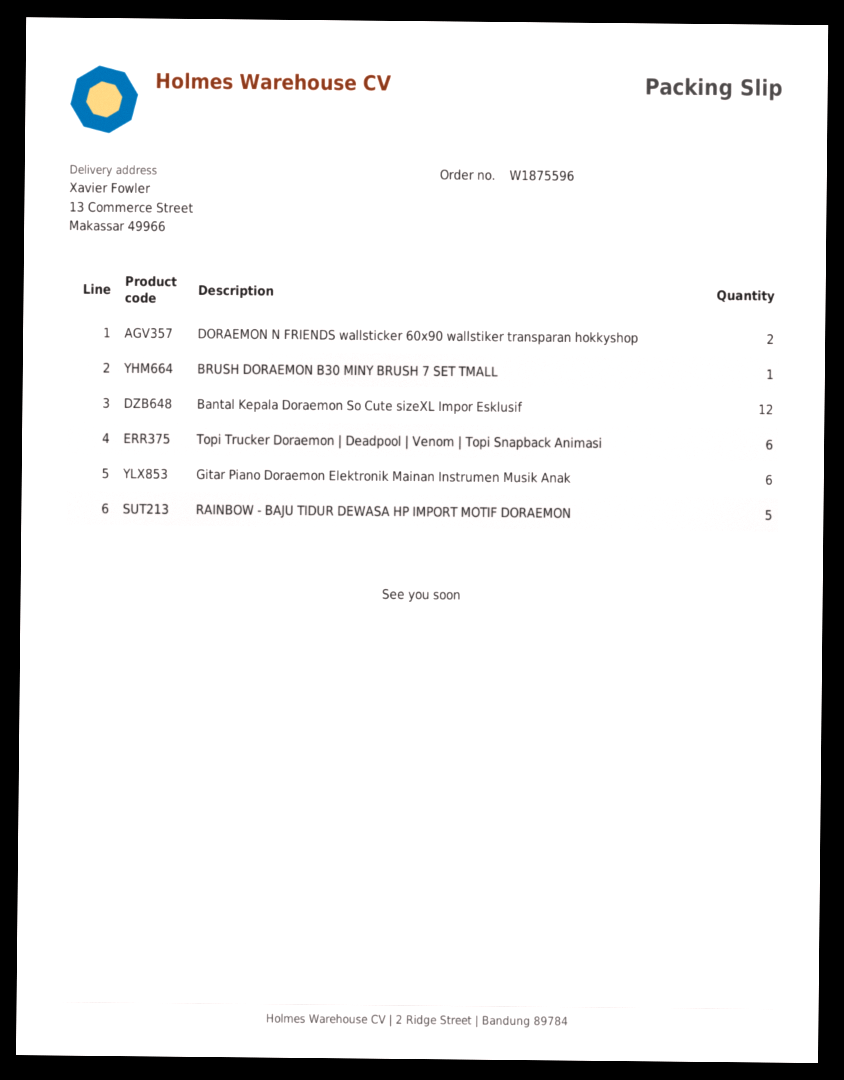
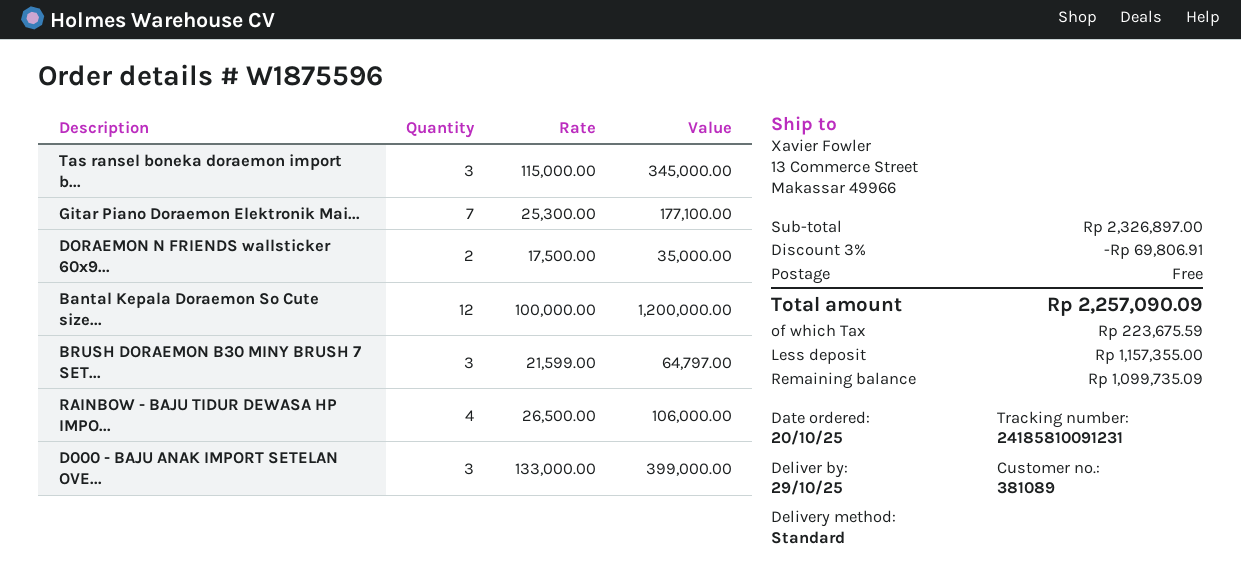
BRUSH DORAEMON B30 MINY BRUSH 7 SET TMALL: 1 -> 3
Topi Trucker Doraemon | Deadpool | Venom | Topi Snapback Animasi: 6 -> none
Gitar Piano Doraemon Elektronik Mainan Instrumen Musik Anak: 6 -> 7
RAINBOW - BAJU TIDUR DEWASA HP IMPORT MOTIF DORAEMON: 5 -> 4
Tas ransel boneka doraemon import b...: none -> 3
D000 - BAJU ANAK IMPORT SETELAN OVE...: none -> 3

